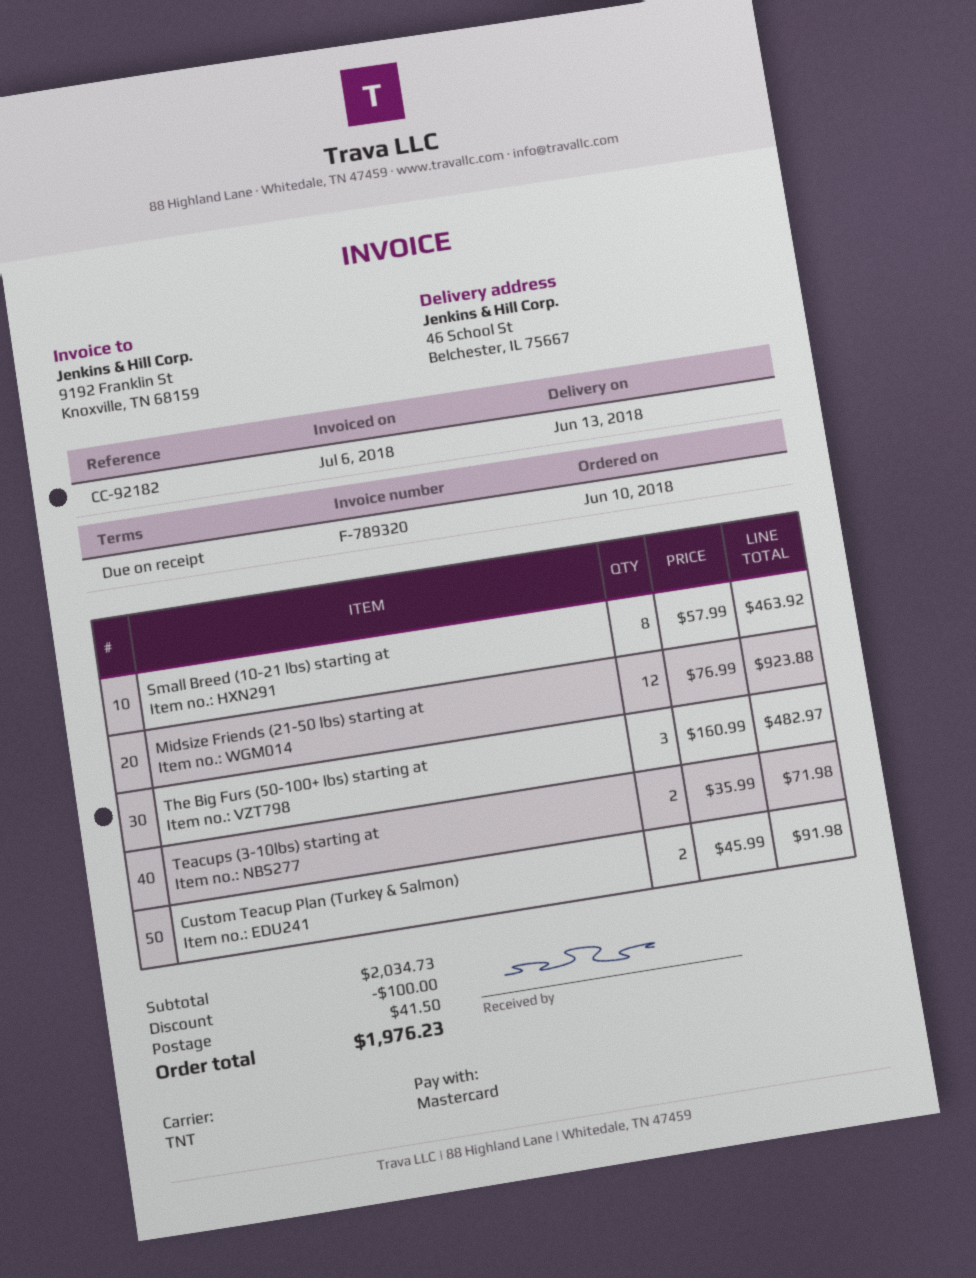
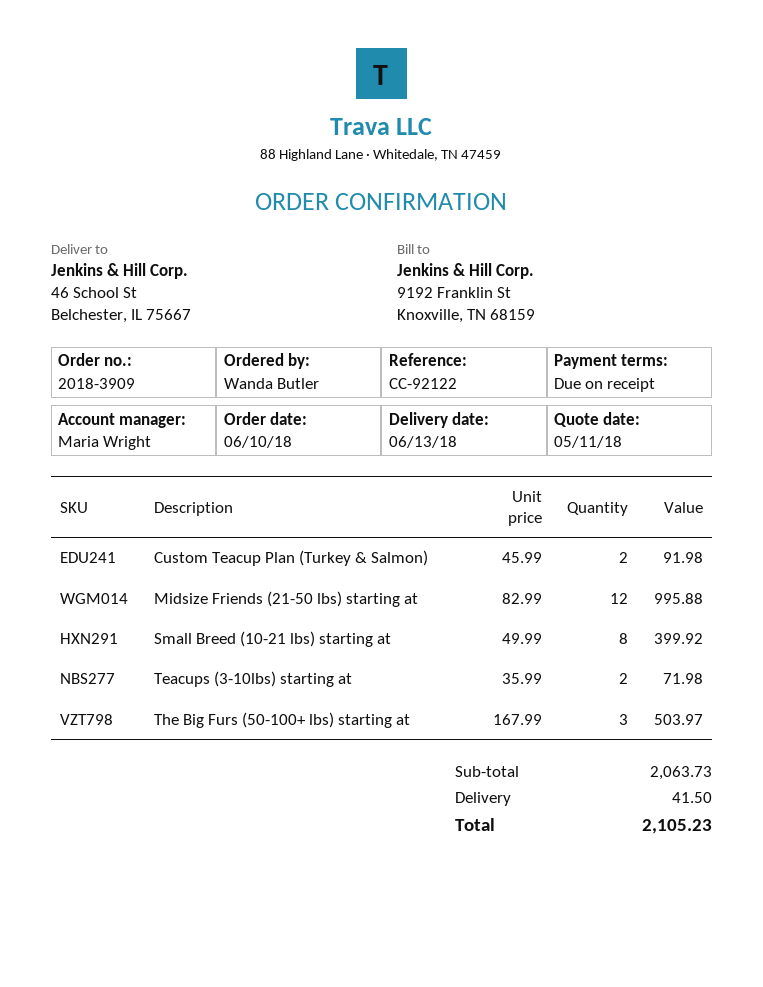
reference: CC-92182 -> CC-92122
Small Breed (10-21 lbs) starting at: 8 x 57.99 = 463.92 -> 8 x 49.99 = 399.92
Midsize Friends (21-50 lbs) starting at: 12 x 76.99 = 923.88 -> 12 x 82.99 = 995.88
The Big Furs (50-100+ lbs) starting at: 3 x 160.99 = 482.97 -> 3 x 167.99 = 503.97
subtotal: 2034.73 -> 2063.73
discount: 100.00 -> none
total: 1976.23 -> 2105.23

